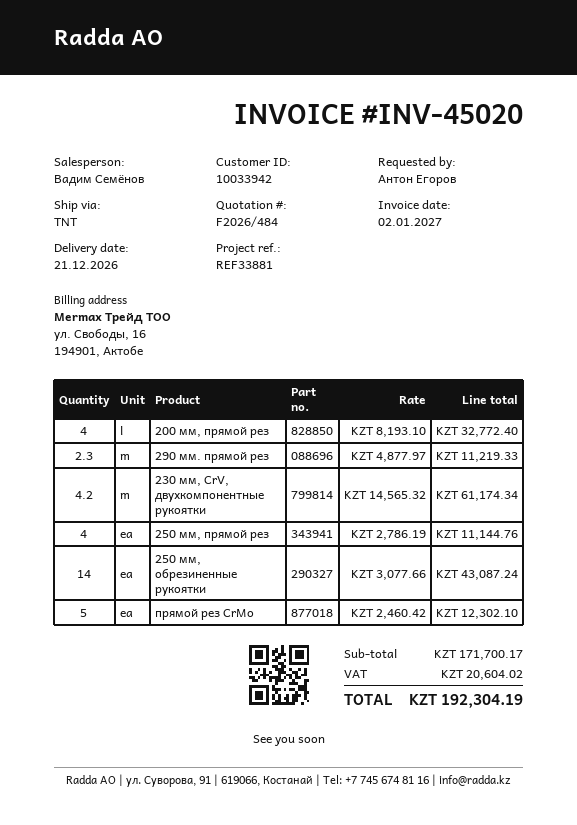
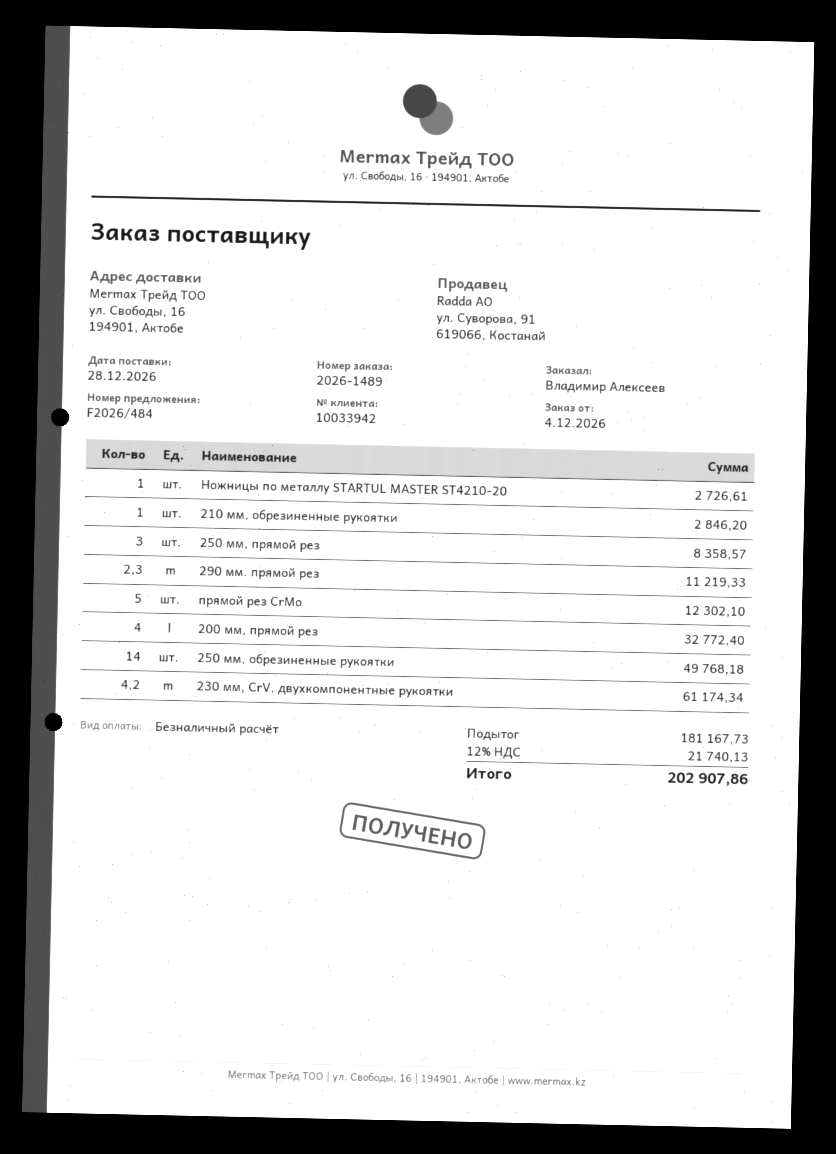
delivery date: 2026-12-21 -> 2026-12-28
ordered by: Антон Егоров -> Владимир Алексеев
250 мм, прямой рез: 4 for 11144.76 -> 3 for 8358.57
250 мм, обрезиненные рукоятки: 14 for 43087.24 -> 14 for 49768.18
Ножницы по металлу STARTUL MASTER ST4210-20: none -> 1 for 2726.61
210 мм, обрезиненные рукоятки: none -> 1 for 2846.20
subtotal: 171700.17 -> 181167.73
tax: 20604.02 -> 21740.13
total: 192304.19 -> 202907.86

